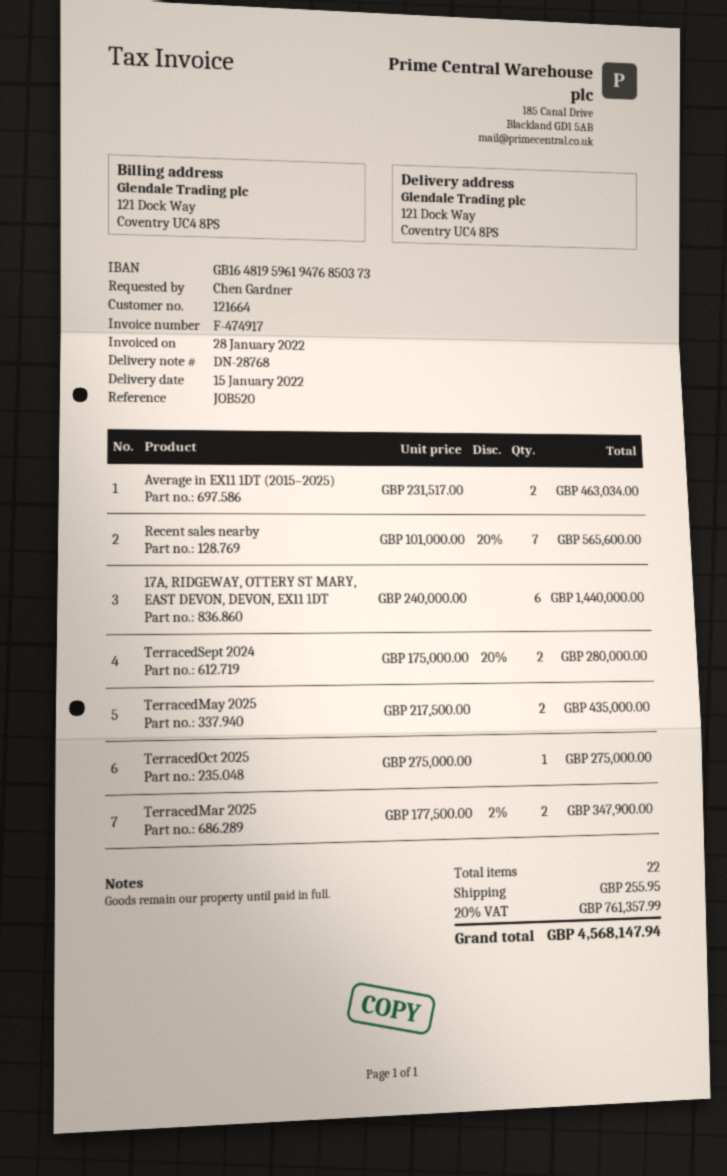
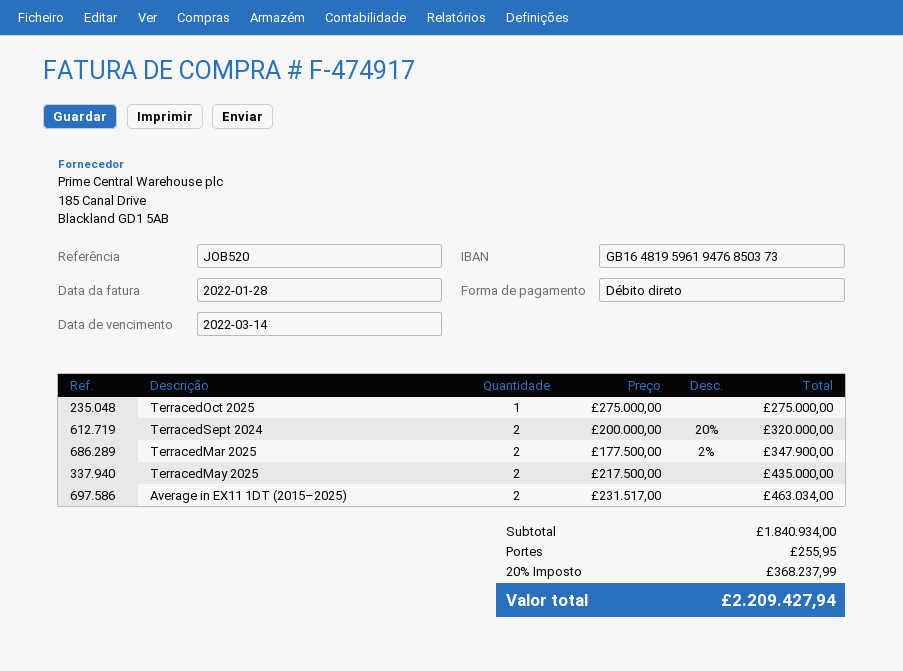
Recent sales nearby: 7 x 101000.00 - 20% = 565600.00 -> none
17A, RIDGEWAY, OTTERY ST MARY, EAST DEVON, DEVON, EX11 1DT: 6 x 240000.00 = 1440000.00 -> none
TerracedSept 2024: 2 x 175000.00 - 20% = 280000.00 -> 2 x 200000.00 - 20% = 320000.00
tax: 20% = 761357.99 -> 20% = 368237.99
total: 4568147.94 -> 2209427.94

